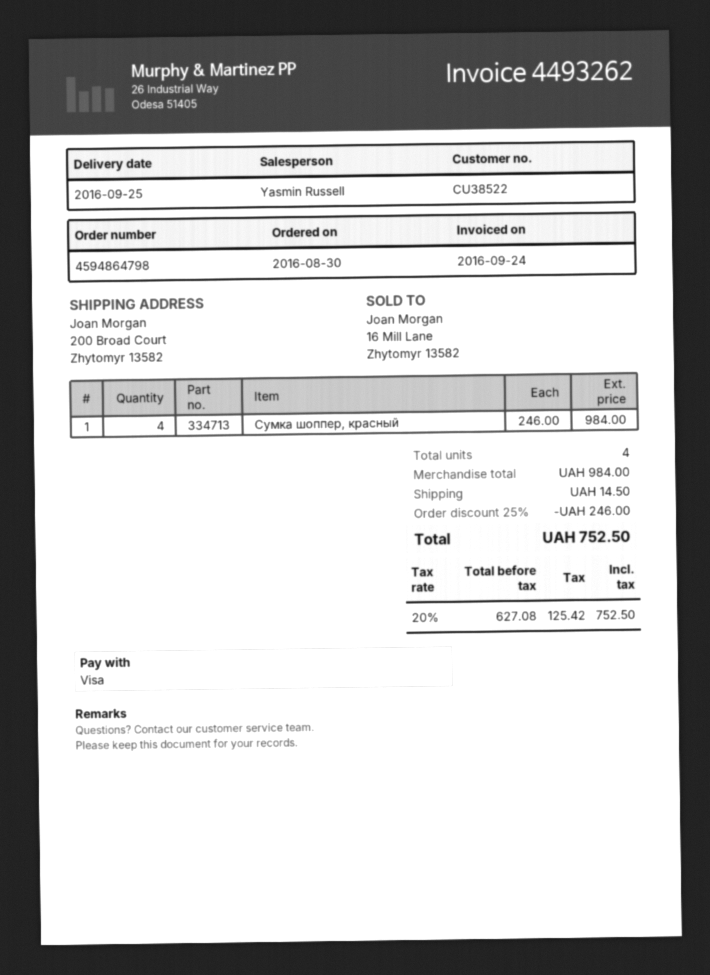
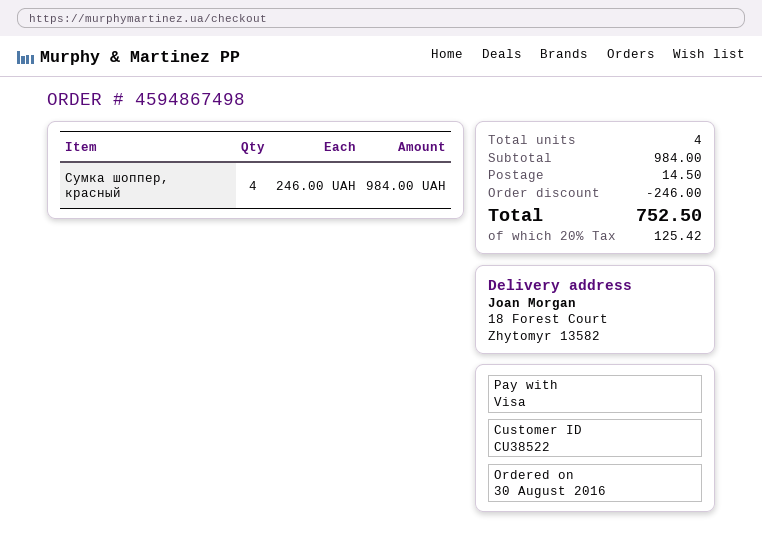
order number: 4594864798 -> 4594867498
ship to: 200 Broad Court, Zhytomyr 13582 -> 18 Forest Court, Zhytomyr 13582

